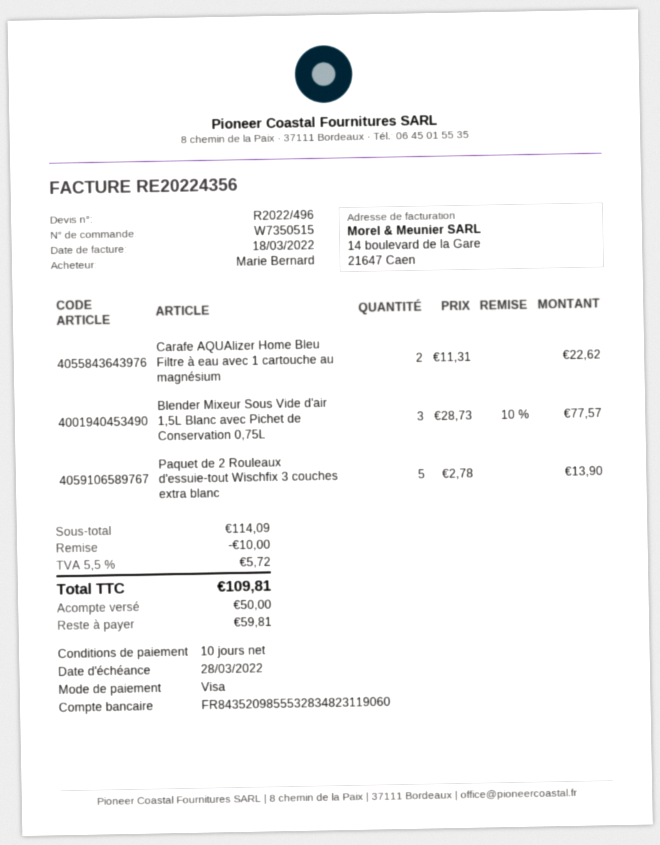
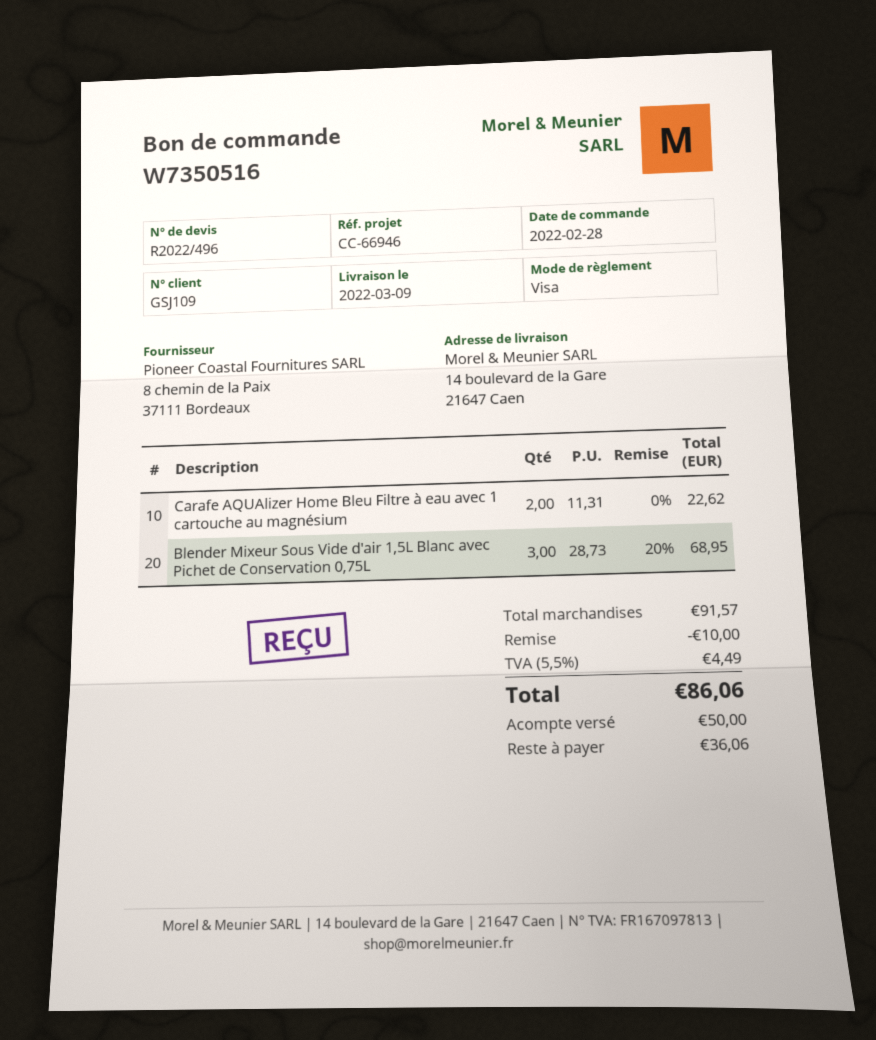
order number: W7350515 -> W7350516
Blender Mixeur Sous Vide d'air 1,5L Blanc avec Pichet de Conservation 0,75L: 3 x 28.73 - 10% = 77.57 -> 3 x 28.73 - 20% = 68.95
Paquet de 2 Rouleaux d'essuie-tout Wischfix 3 couches extra blanc: 5 x 2.78 = 13.90 -> none
subtotal: 114.09 -> 91.57
tax: 5.5% = 5.72 -> 5.5% = 4.49
total: 109.81 -> 86.06
balance: 59.81 -> 36.06

